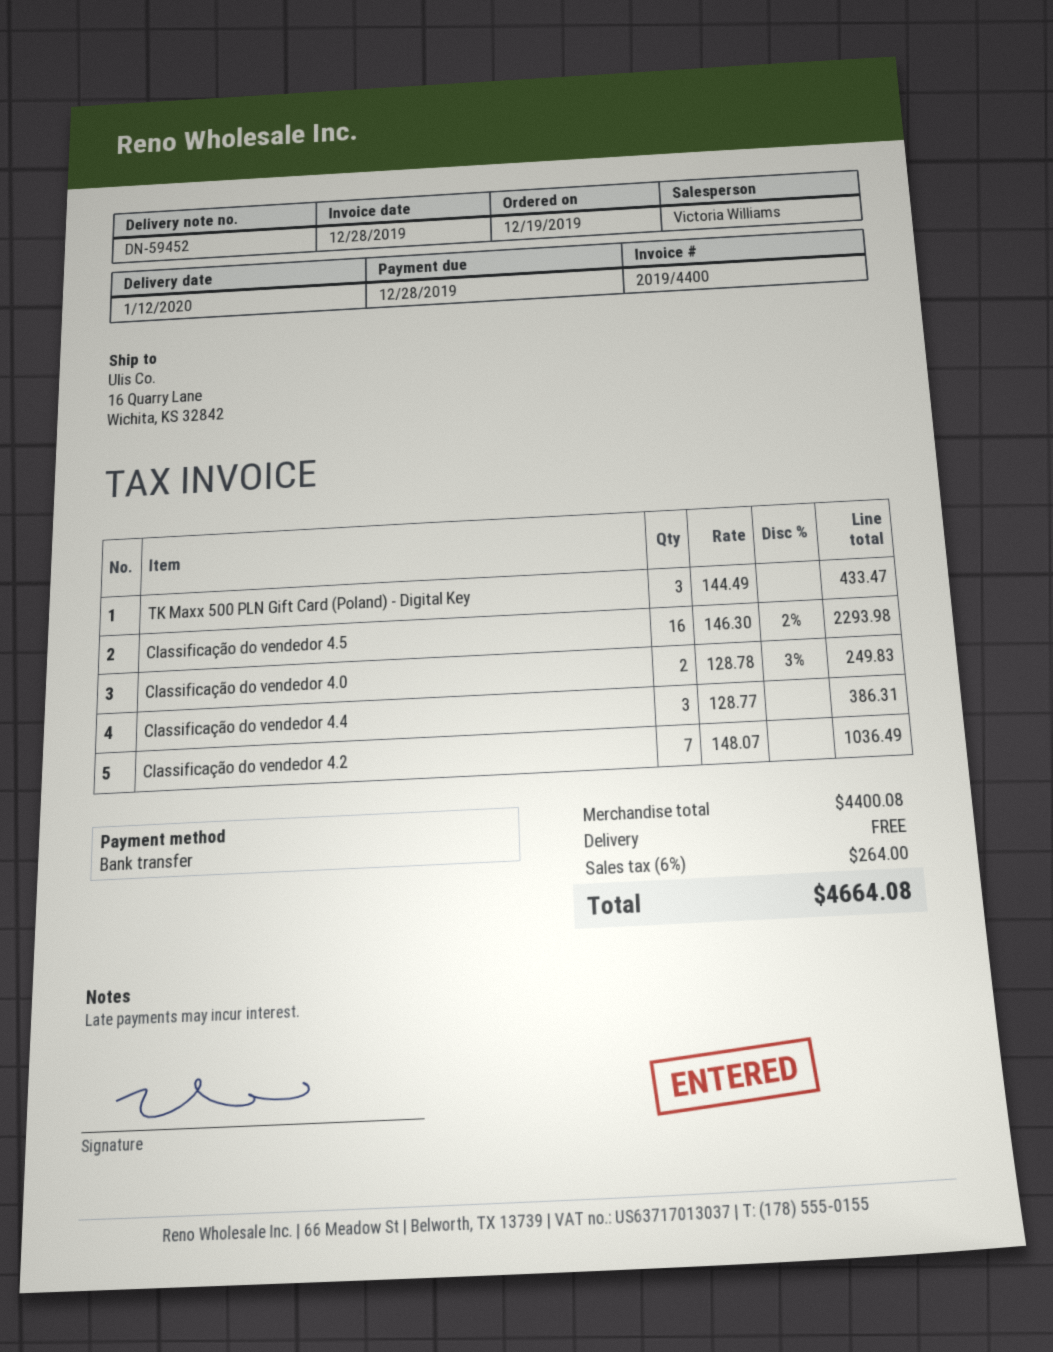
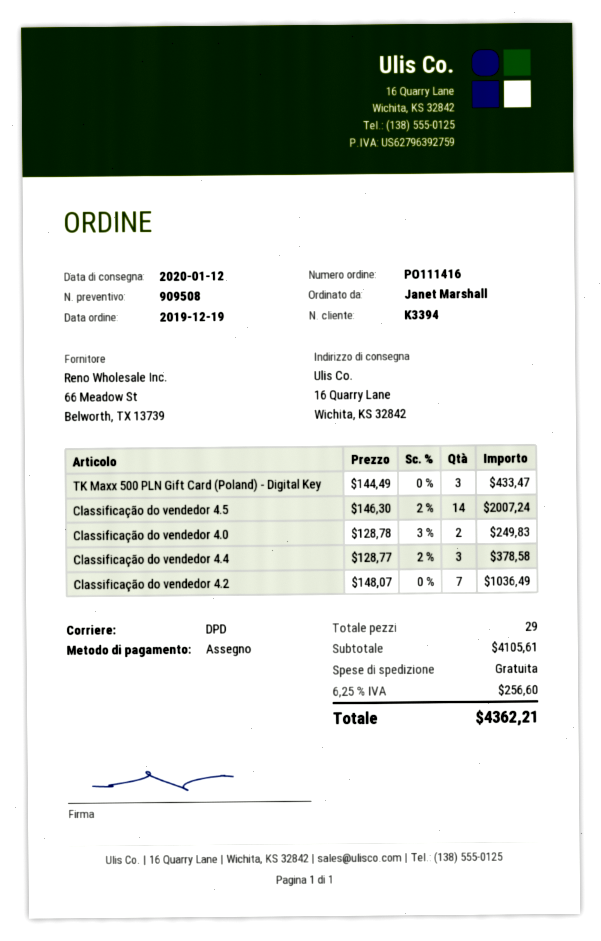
payment method: bank transfer -> cheque
Classificação do vendedor 4.5: 16 x 146.30 - 2% = 2293.98 -> 14 x 146.30 - 2% = 2007.24
Classificação do vendedor 4.4: 3 x 128.77 = 386.31 -> 3 x 128.77 - 2% = 378.58
subtotal: 4400.08 -> 4105.61
tax: 6% = 264.00 -> 6.25% = 256.60
total: 4664.08 -> 4362.21

